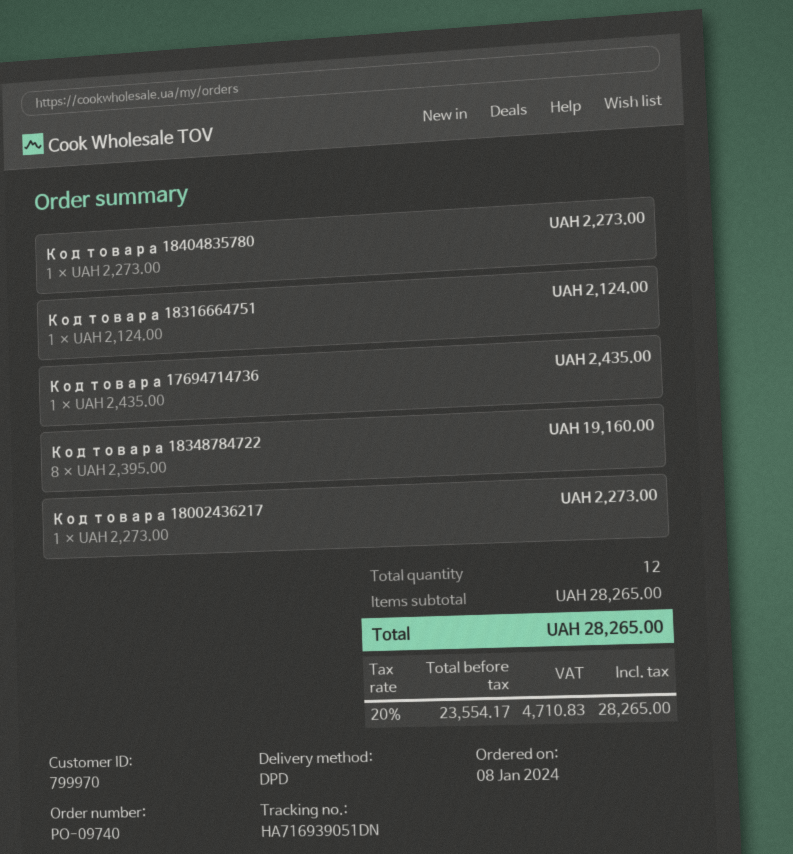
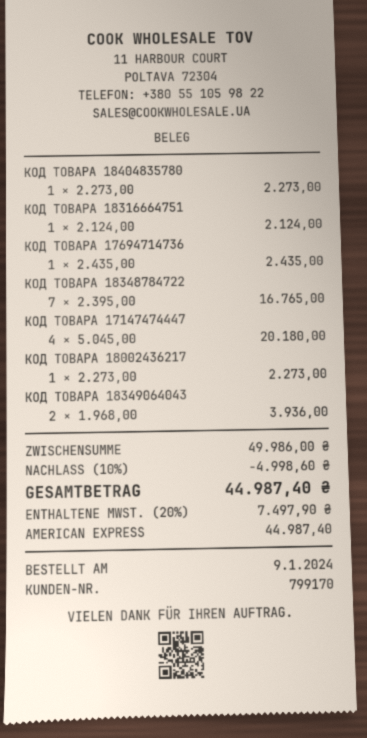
order date: 2024-01-08 -> 2024-01-09
customer number: 799970 -> 799170
Код товара 18348784722: 8 x 2395.00 = 19160.00 -> 7 x 2395.00 = 16765.00
КОД ТОВАРА 17147474447: none -> 4 x 5045.00 = 20180.00
КОД ТОВАРА 18349064043: none -> 2 x 1968.00 = 3936.00
subtotal: 28265.00 -> 49986.00
discount: none -> 10% = 4998.60
tax: 20% = 4710.83 -> 20% = 7497.90
total: 28265.00 -> 44987.40

